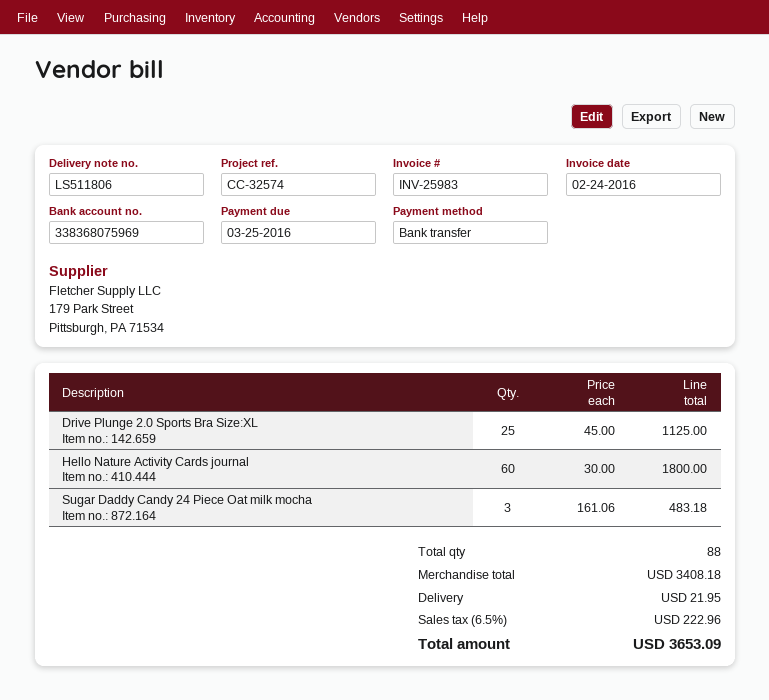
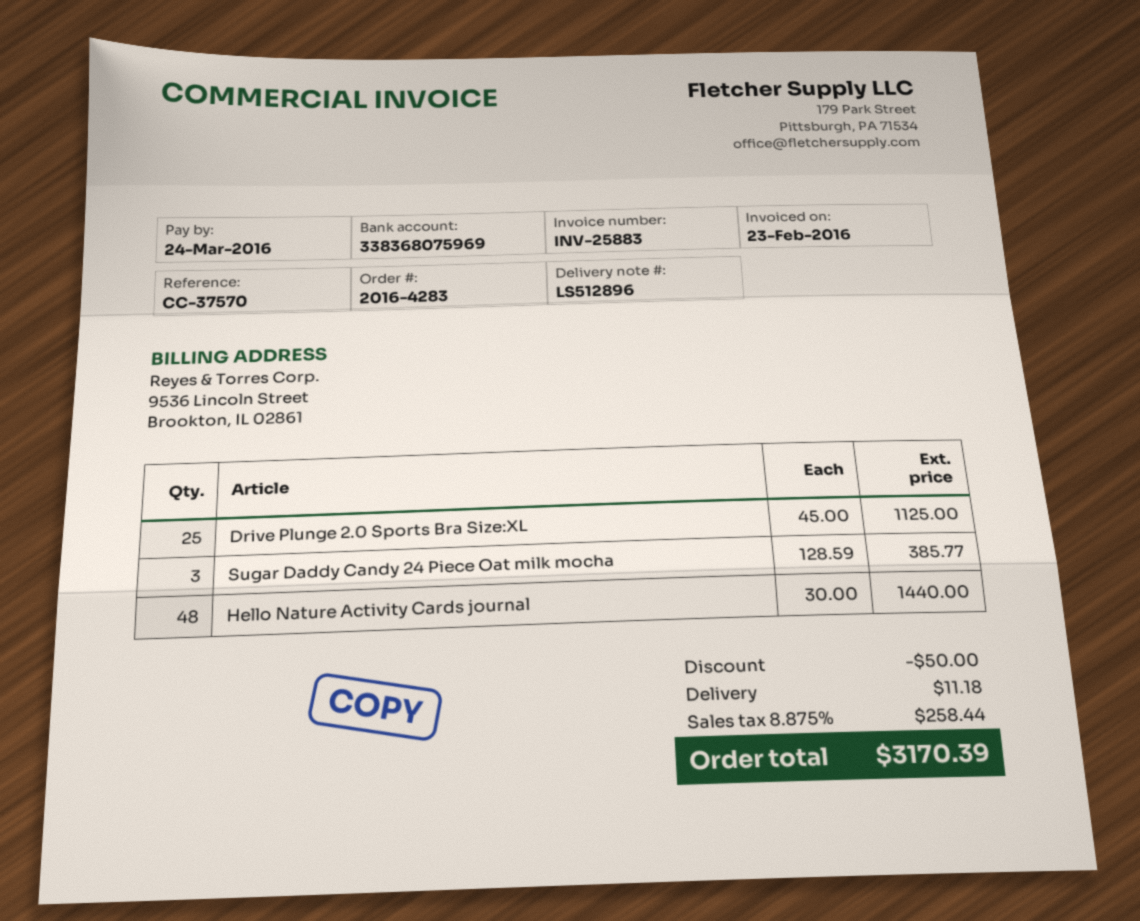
delivery note number: LS511806 -> LS512896
invoice number: INV-25983 -> INV-25883
invoice date: 2016-02-24 -> 2016-02-23
due date: 2016-03-25 -> 2016-03-24
reference: CC-32574 -> CC-37570
Hello Nature Activity Cards journal: 60 x 30.00 = 1800.00 -> 48 x 30.00 = 1440.00
Sugar Daddy Candy 24 Piece Oat milk mocha: 3 x 161.06 = 483.18 -> 3 x 128.59 = 385.77
discount: none -> 50.00
shipping: 21.95 -> 11.18
tax: 6.5% = 222.96 -> 8.875% = 258.44
total: 3653.09 -> 3170.39

